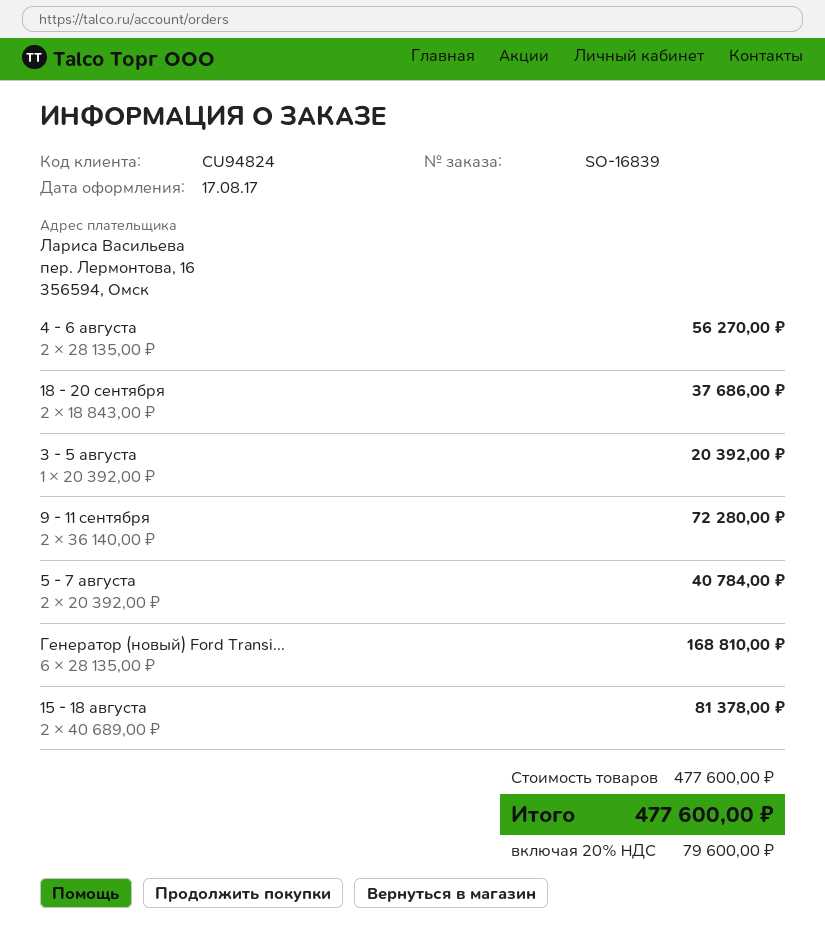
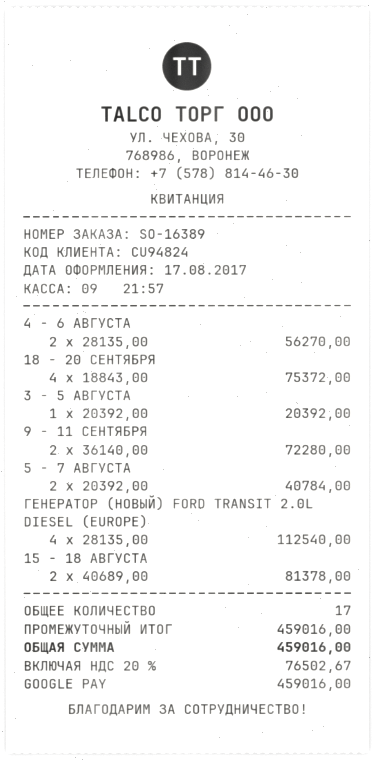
order number: SO-16839 -> SO-16389
18 - 20 сентября: 2 x 18843.00 = 37686.00 -> 4 x 18843.00 = 75372.00
Генератор (новый) Ford Transi...: 6 x 28135.00 = 168810.00 -> 4 x 28135.00 = 112540.00
subtotal: 477600.00 -> 459016.00
tax: 20% = 79600.00 -> 20% = 76502.67
total: 477600.00 -> 459016.00

